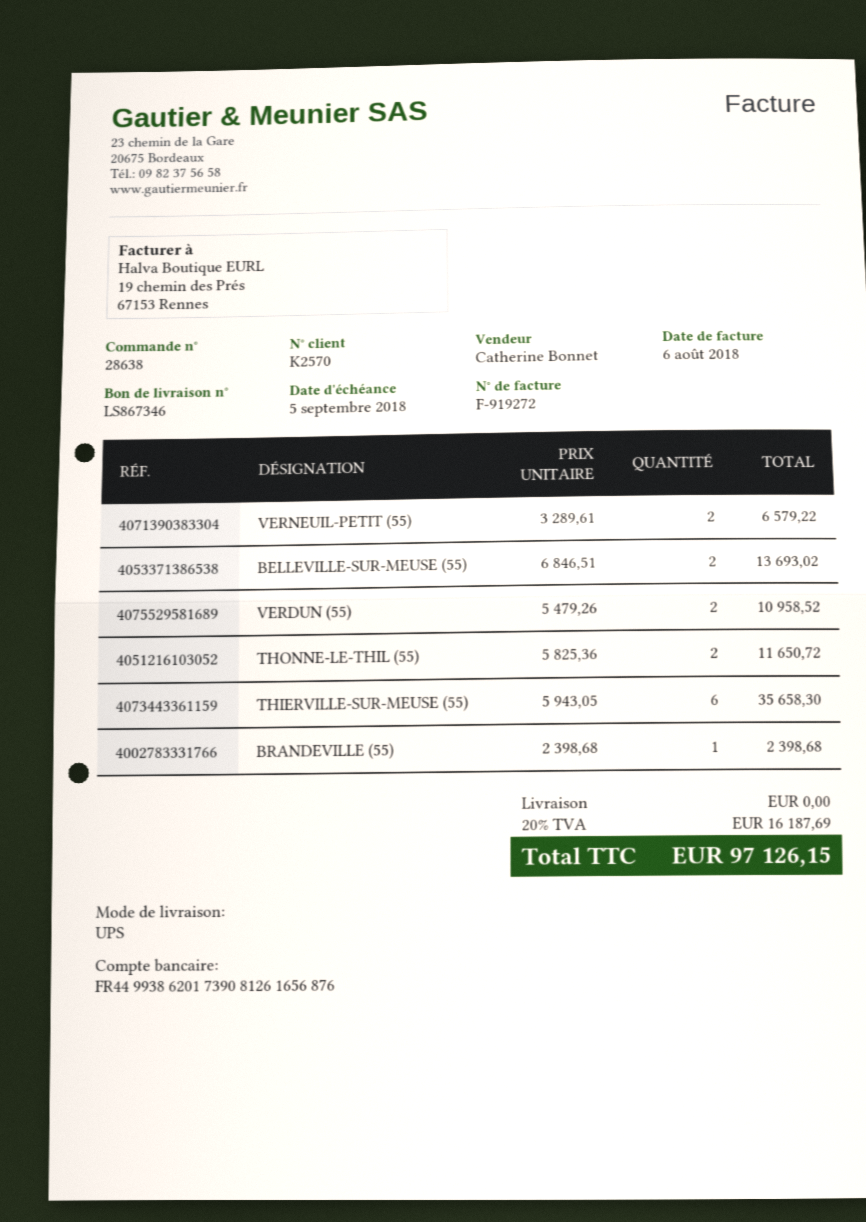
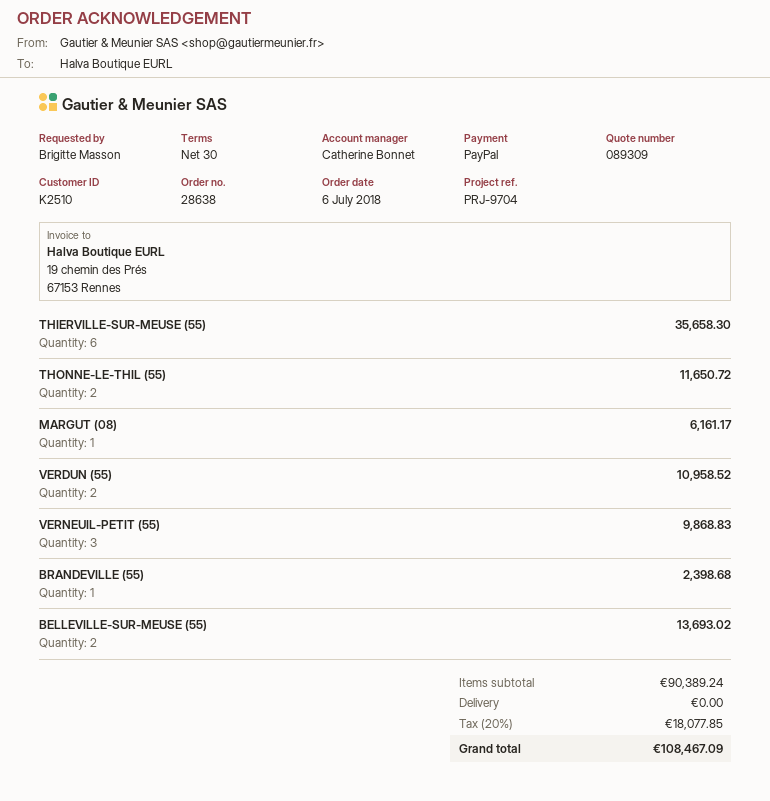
customer number: K2570 -> K2510
VERNEUIL-PETIT (55): 2 for 6579.22 -> 3 for 9868.83
MARGUT (08): none -> 1 for 6161.17
tax: 20% = 16187.69 -> 20% = 18077.85
total: 97126.15 -> 108467.09

